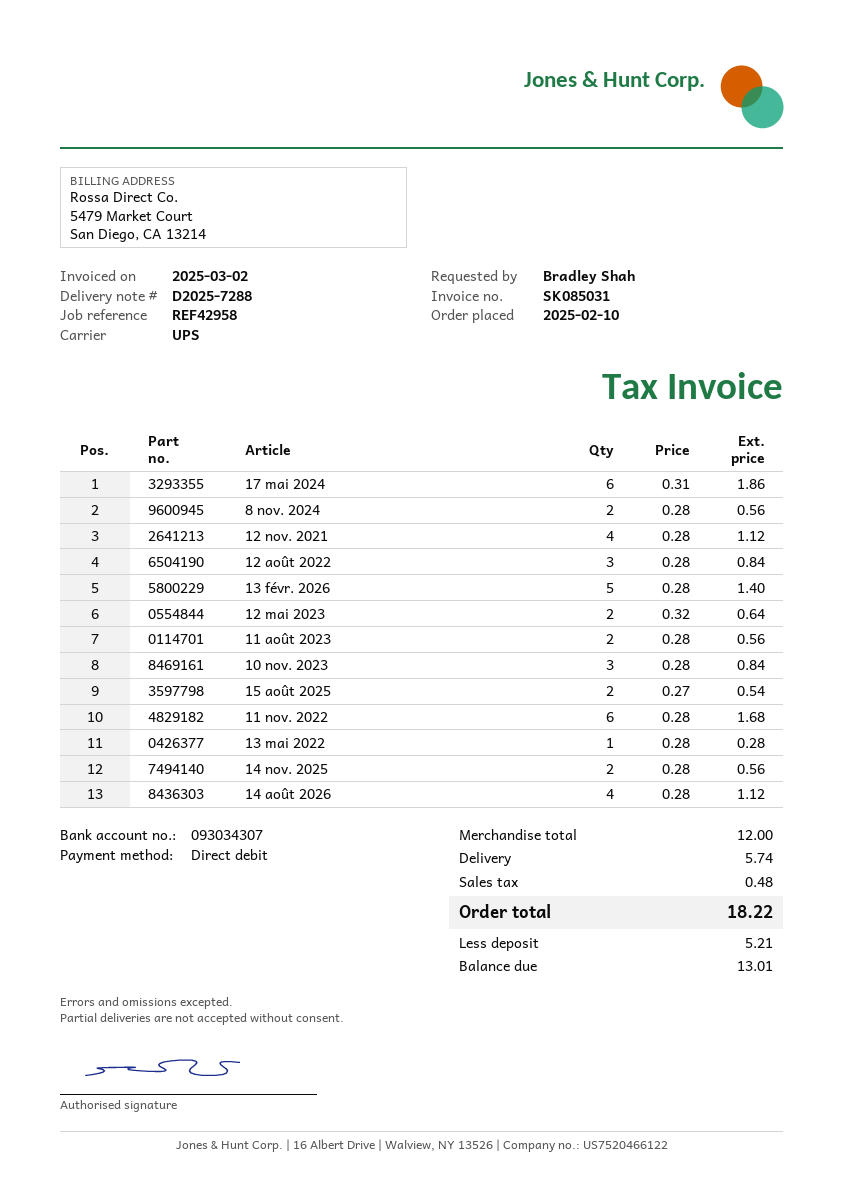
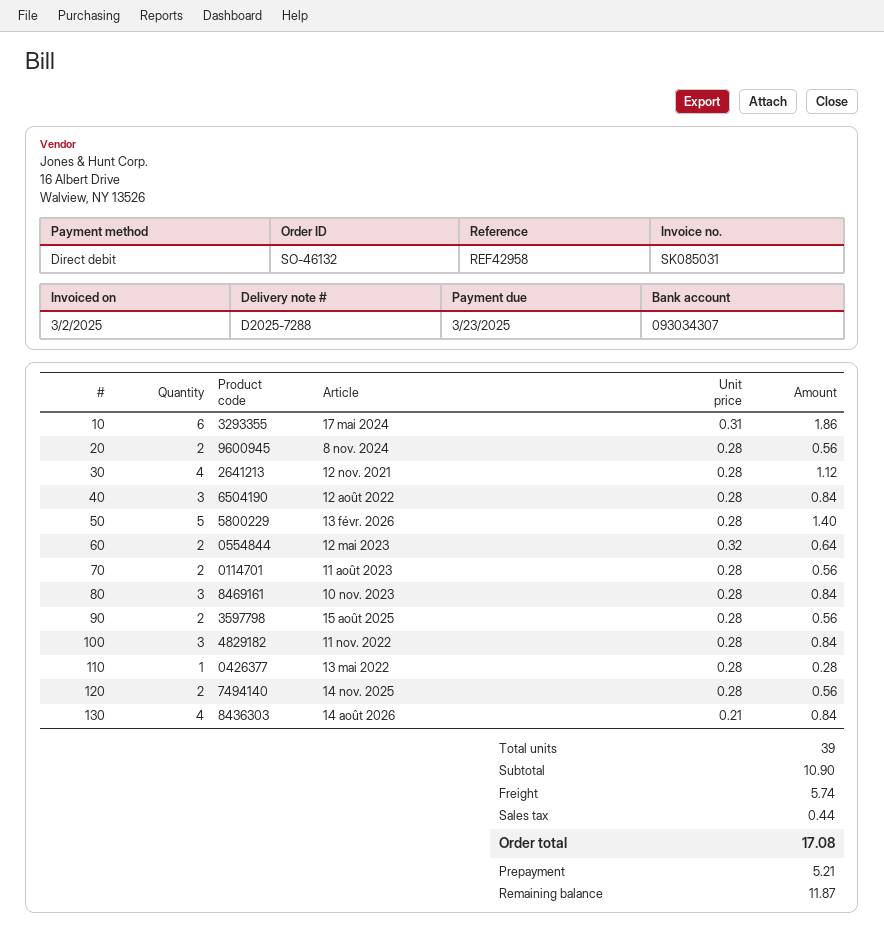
15 août 2025: 2 x 0.27 = 0.54 -> 2 x 0.28 = 0.56
11 nov. 2022: 6 x 0.28 = 1.68 -> 3 x 0.28 = 0.84
14 août 2026: 4 x 0.28 = 1.12 -> 4 x 0.21 = 0.84
subtotal: 12.00 -> 10.90
tax: 0.48 -> 0.44
total: 18.22 -> 17.08
balance: 13.01 -> 11.87

